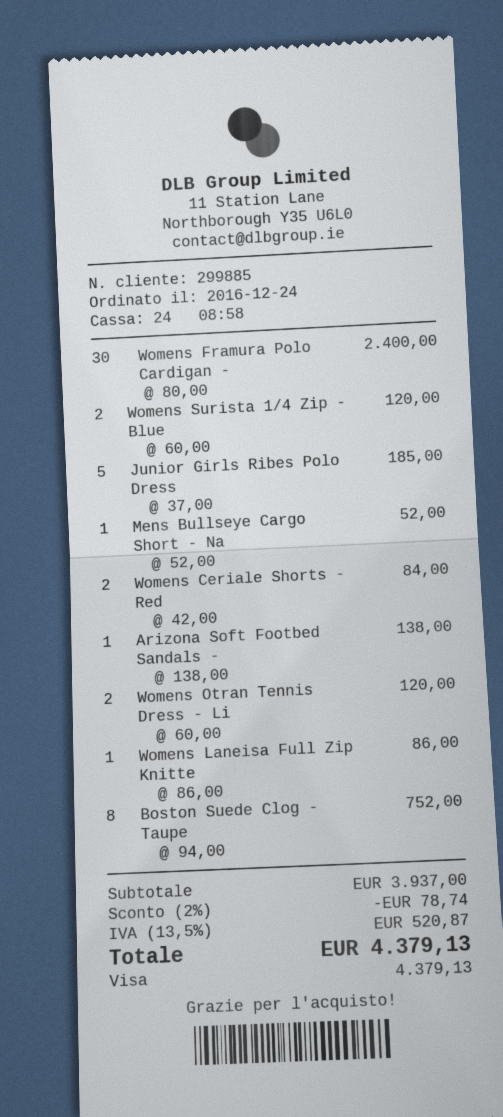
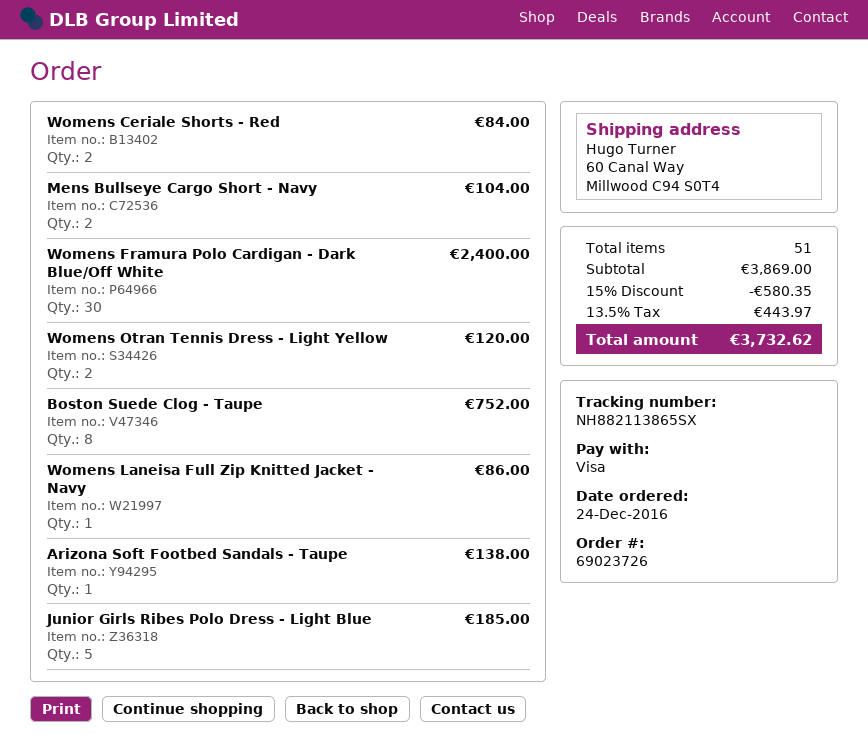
Womens Surista 1/4 Zip - Blue: 2 for 120.00 -> none
Mens Bullseye Cargo Short - Na: 1 for 52.00 -> 2 for 104.00
subtotal: 3937.00 -> 3869.00
discount: 2% = 78.74 -> 15% = 580.35
tax: 13.5% = 520.87 -> 13.5% = 443.97
total: 4379.13 -> 3732.62

